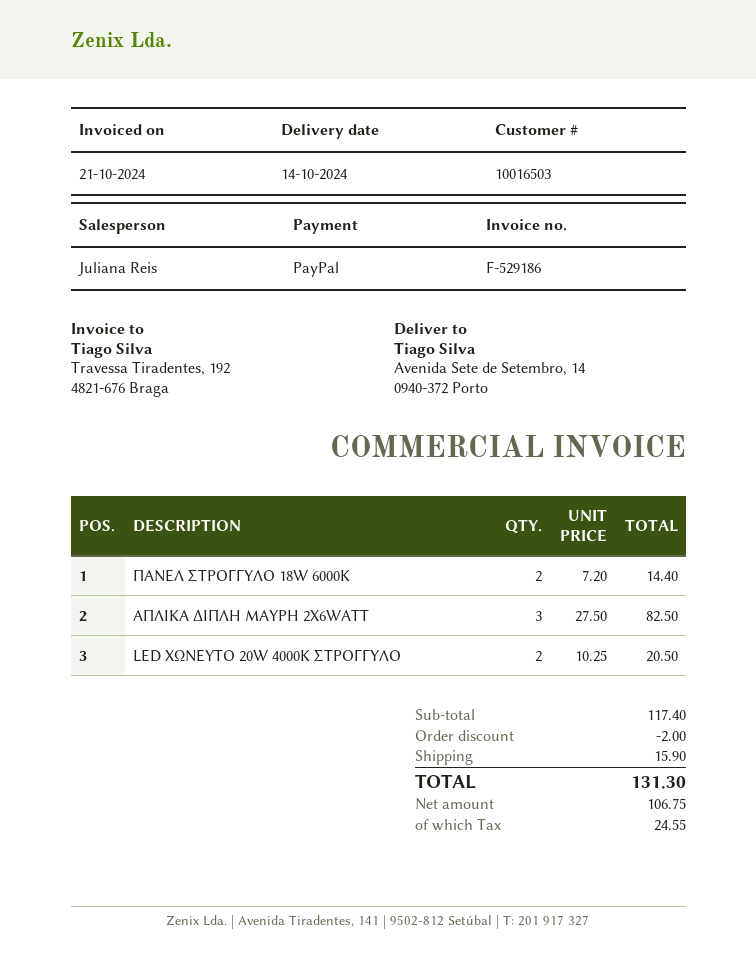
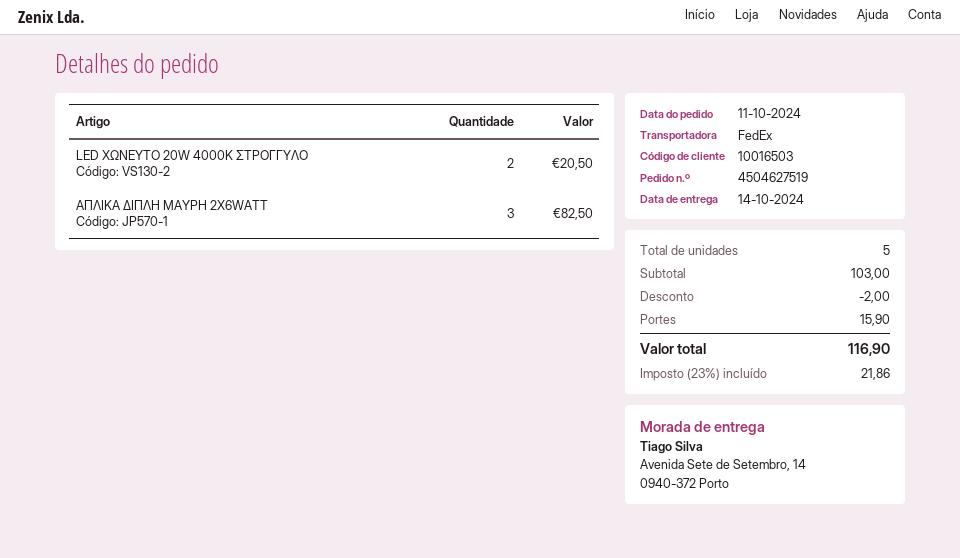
ΠΑΝΕΛ ΣΤΡΟΓΓΥΛΟ 18W 6000K: 2 for 14.40 -> none
subtotal: 117.40 -> 103.00
tax: 24.55 -> 21.86
total: 131.30 -> 116.90

